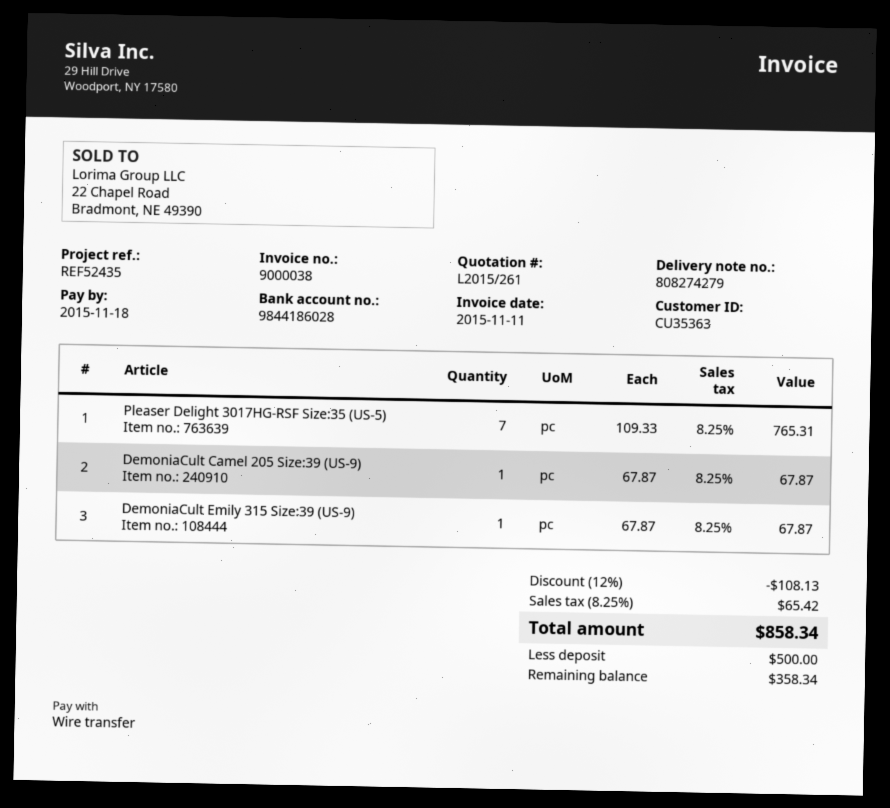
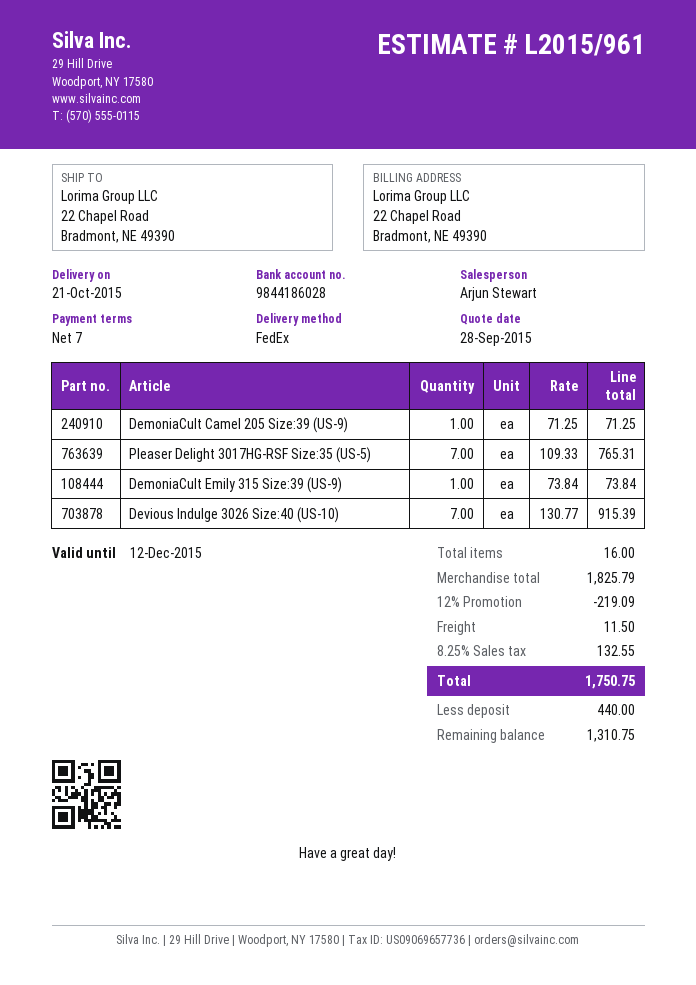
quote number: L2015/261 -> L2015/961
DemoniaCult Camel 205 Size:39 (US-9): 1 x 67.87 = 67.87 -> 1 x 71.25 = 71.25
DemoniaCult Emily 315 Size:39 (US-9): 1 x 67.87 = 67.87 -> 1 x 73.84 = 73.84
Devious Indulge 3026 Size:40 (US-10): none -> 7 x 130.77 = 915.39
discount: 12% = 108.13 -> 12% = 219.09
shipping: none -> 11.50
tax: 8.25% = 65.42 -> 8.25% = 132.55
total: 858.34 -> 1750.75
deposit: 500.00 -> 440.00
balance: 358.34 -> 1310.75

